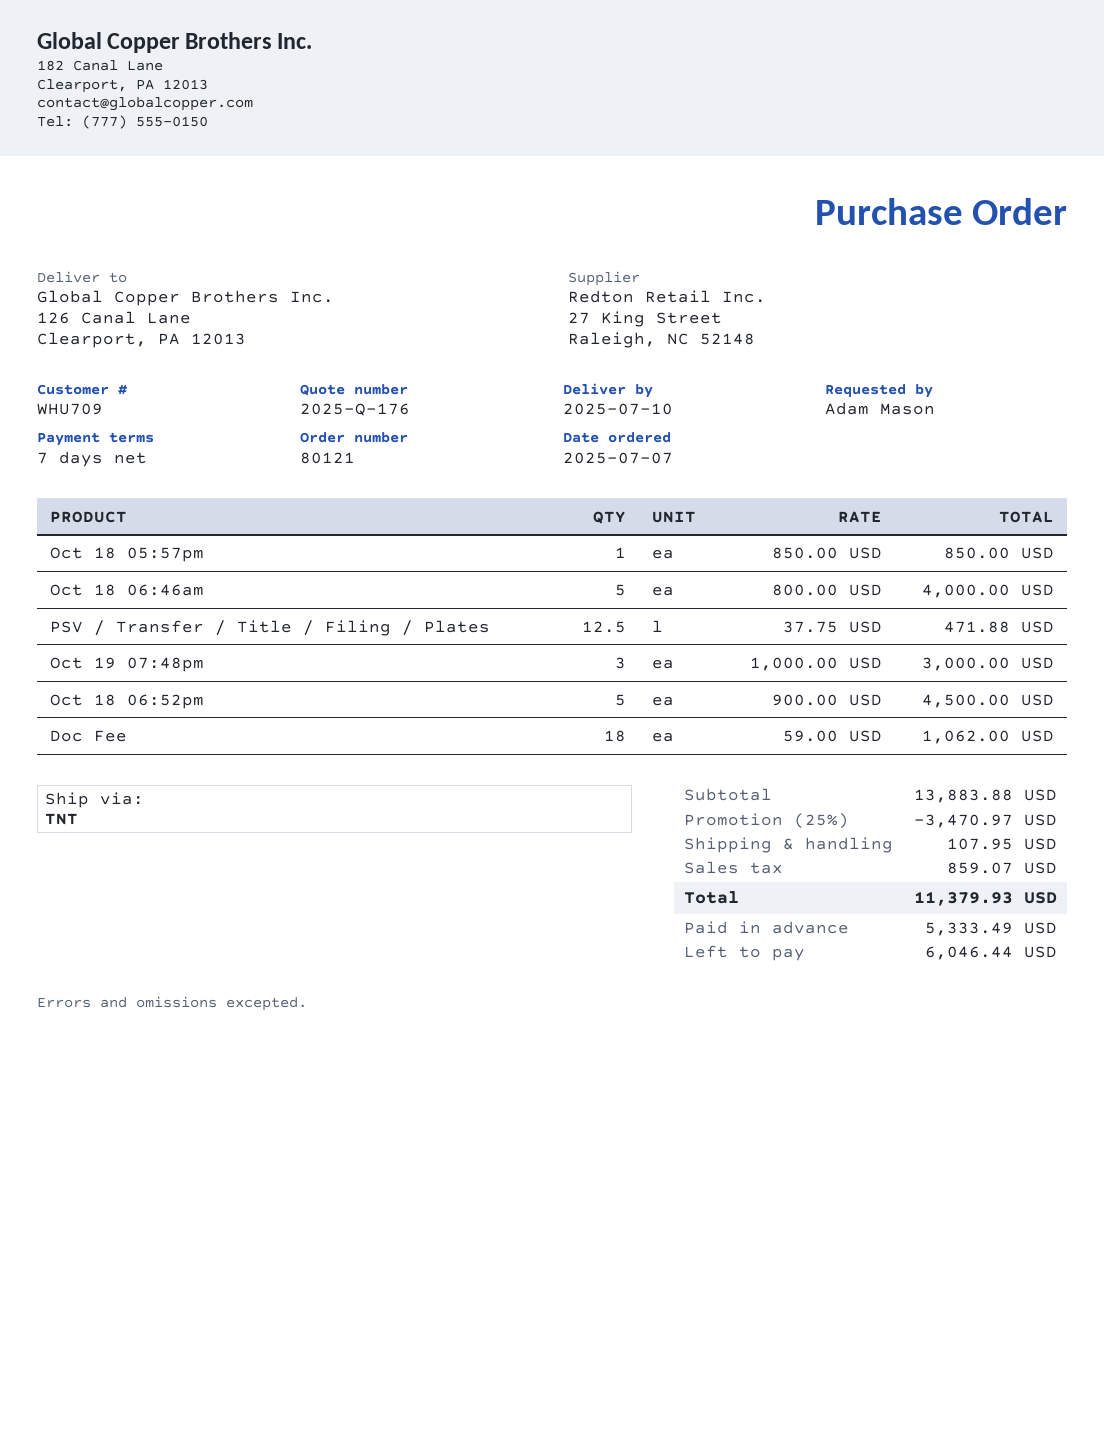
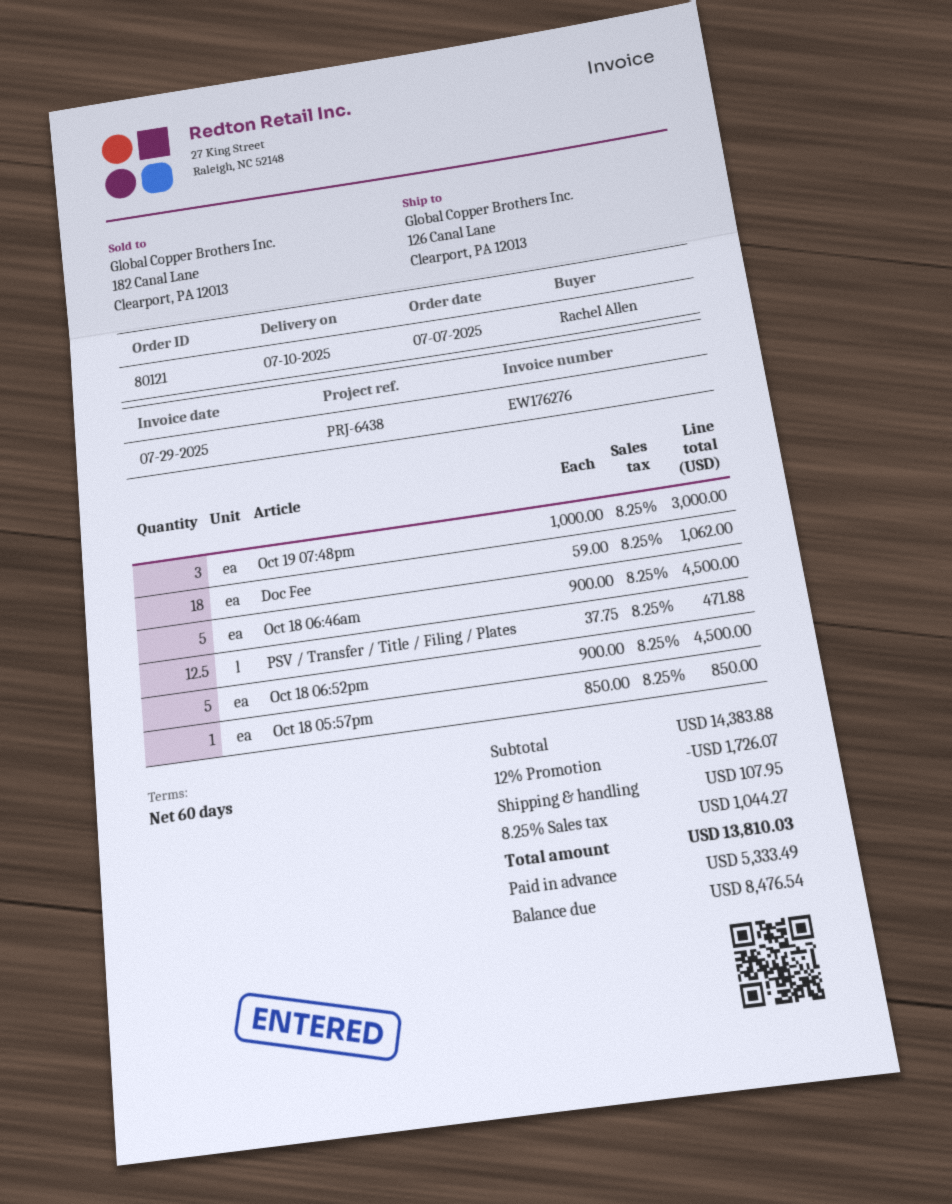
payment terms: 7 days -> 60 days
ordered by: Adam Mason -> Rachel Allen
Oct 18 06:46am: 5 x 800.00 = 4000.00 -> 5 x 900.00 = 4500.00
subtotal: 13883.88 -> 14383.88
discount: 25% = 3470.97 -> 12% = 1726.07
tax: 859.07 -> 1044.27
total: 11379.93 -> 13810.03
balance: 6046.44 -> 8476.54

